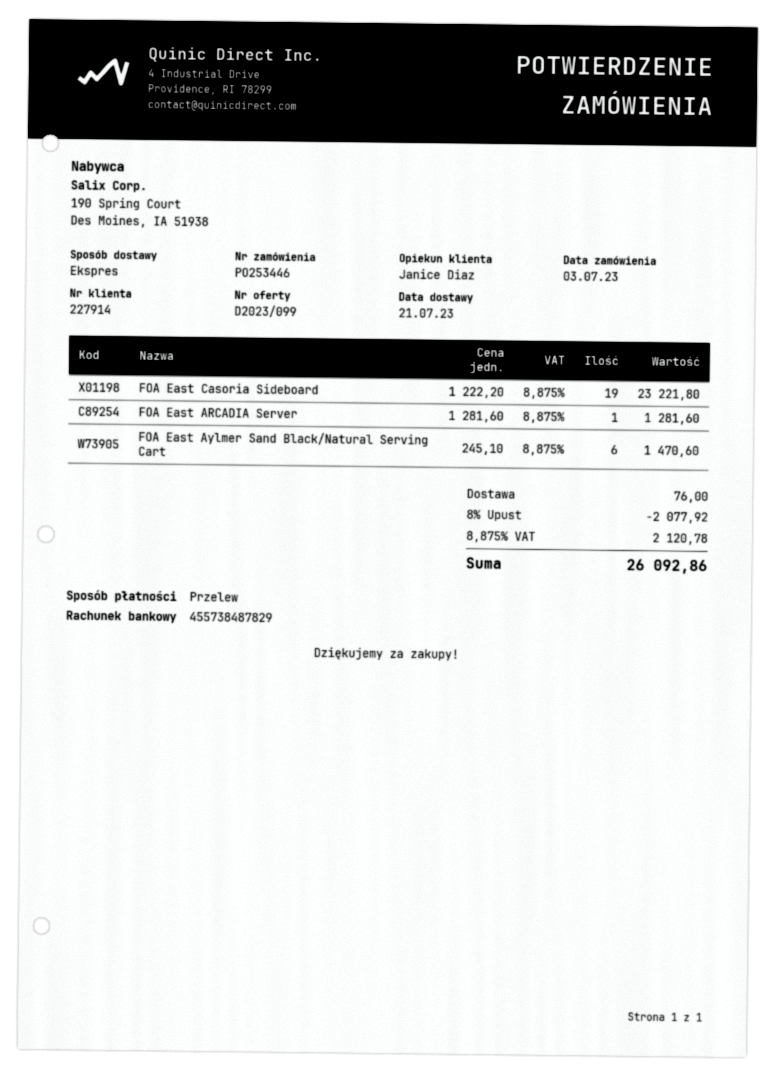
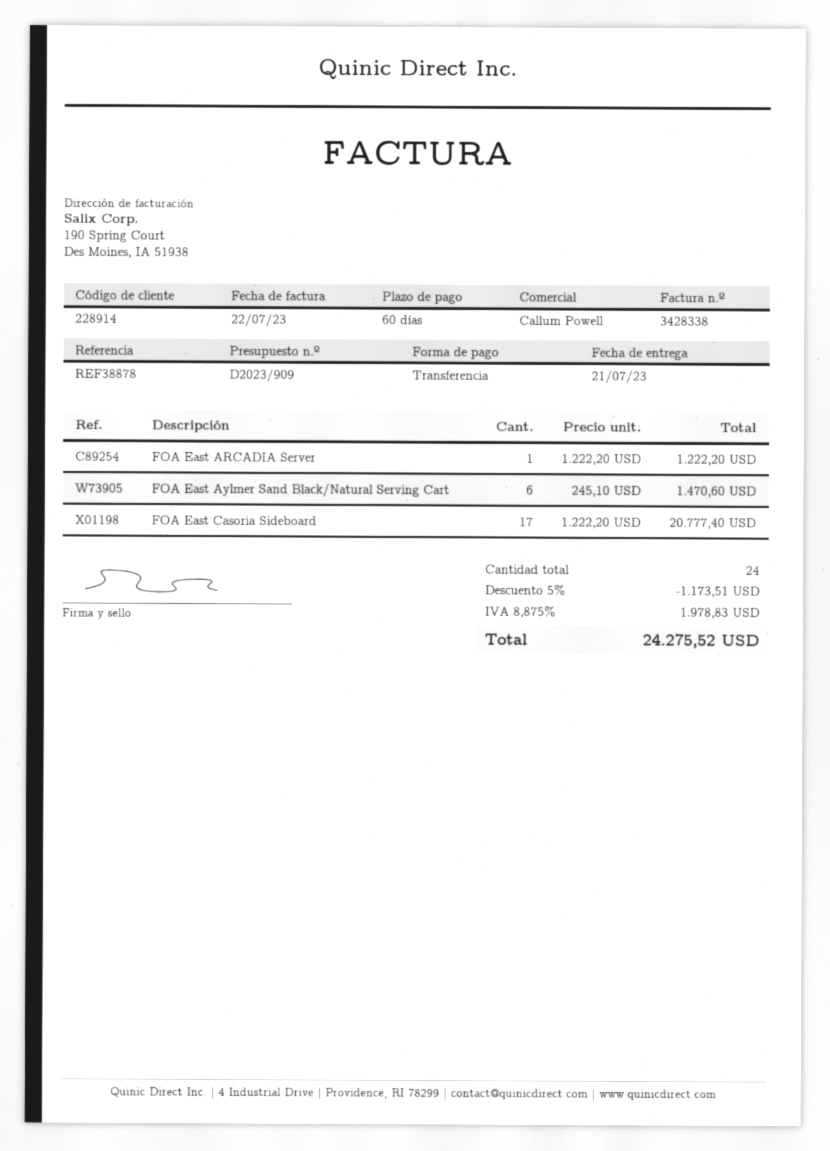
quote number: D2023/099 -> D2023/909
customer number: 227914 -> 228914
sales rep: Janice Diaz -> Callum Powell
FOA East Casoria Sideboard: 19 x 1222.20 = 23221.80 -> 17 x 1222.20 = 20777.40
FOA East ARCADIA Server: 1 x 1281.60 = 1281.60 -> 1 x 1222.20 = 1222.20
discount: 8% = 2077.92 -> 5% = 1173.51
shipping: 76.00 -> none
tax: 8.875% = 2120.78 -> 8.875% = 1978.83
total: 26092.86 -> 24275.52

